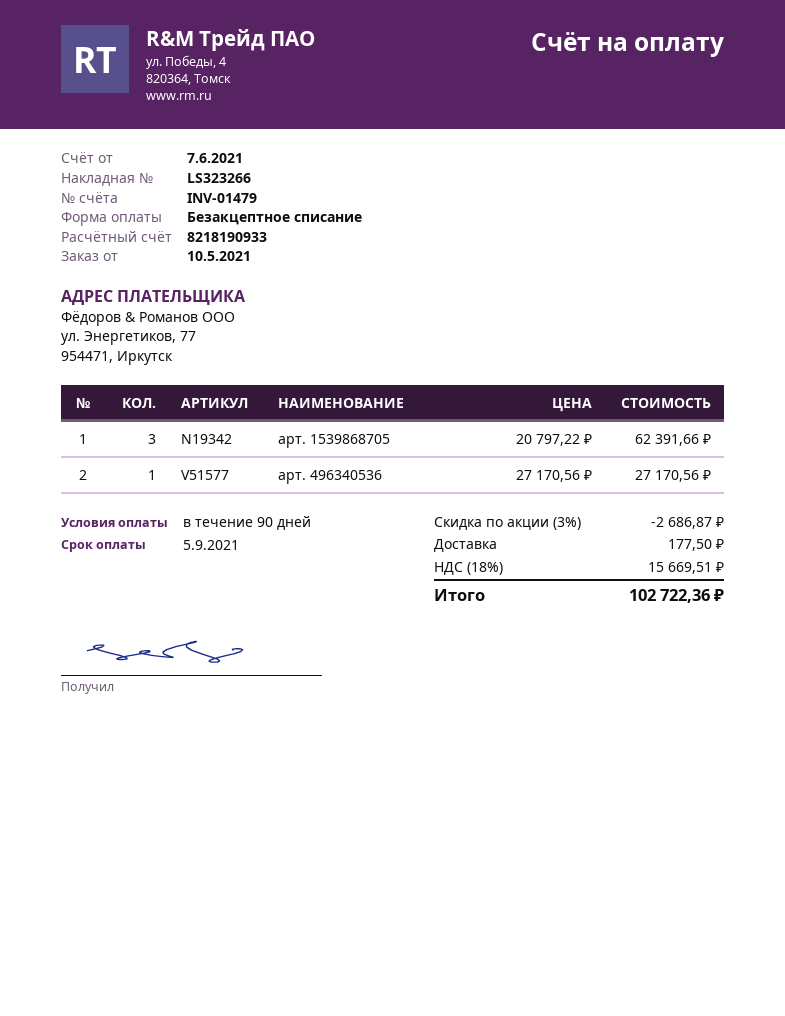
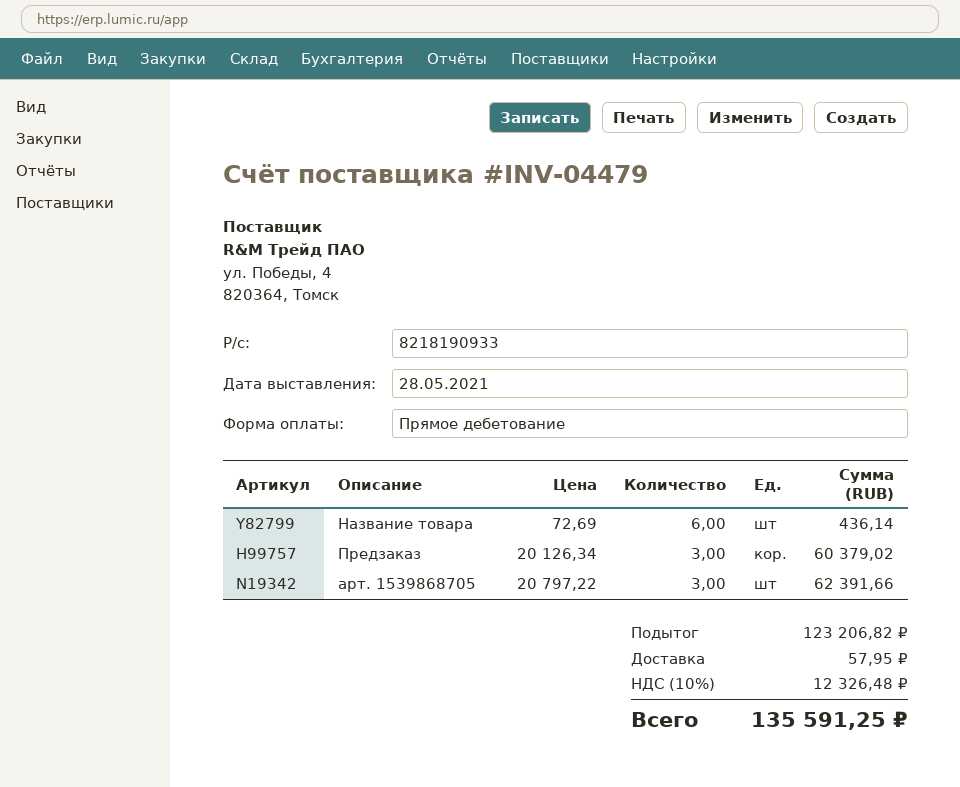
invoice number: INV-01479 -> INV-04479
invoice date: 2021-06-07 -> 2021-05-28
арт. 496340536: 1 x 27170.56 = 27170.56 -> none
Название товара: none -> 6 x 72.69 = 436.14
Предзаказ: none -> 3 x 20126.34 = 60379.02
discount: 3% = 2686.87 -> none
shipping: 177.50 -> 57.95
tax: 18% = 15669.51 -> 10% = 12326.48
total: 102722.36 -> 135591.25

